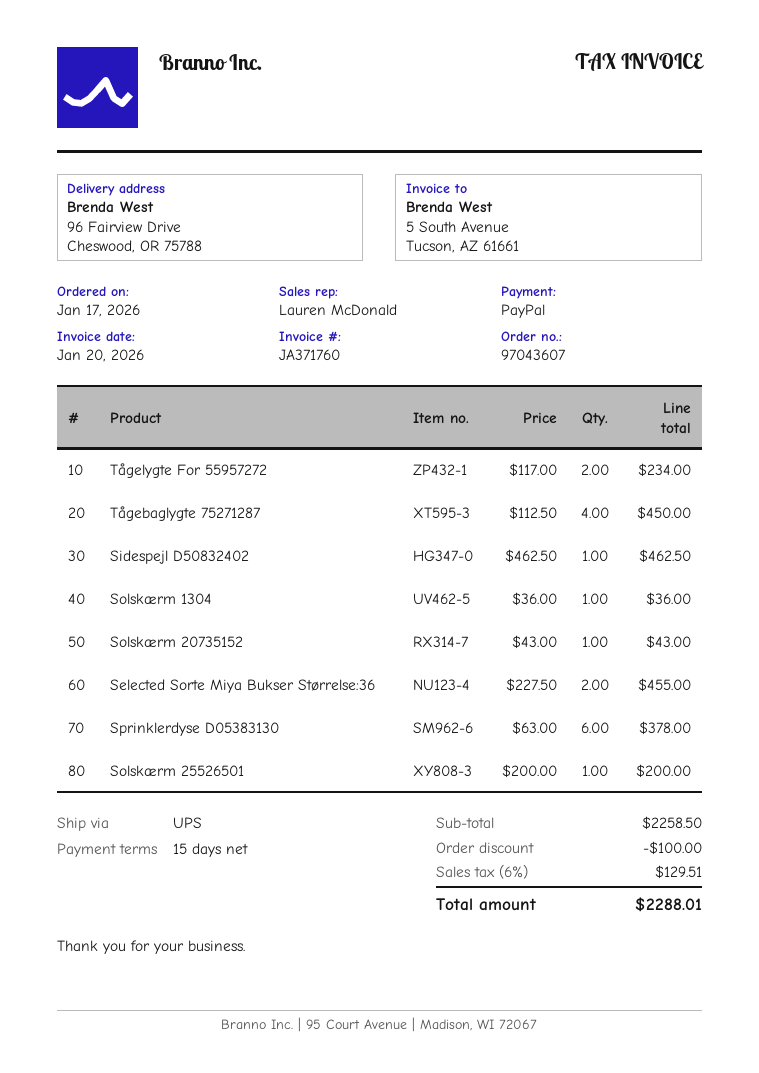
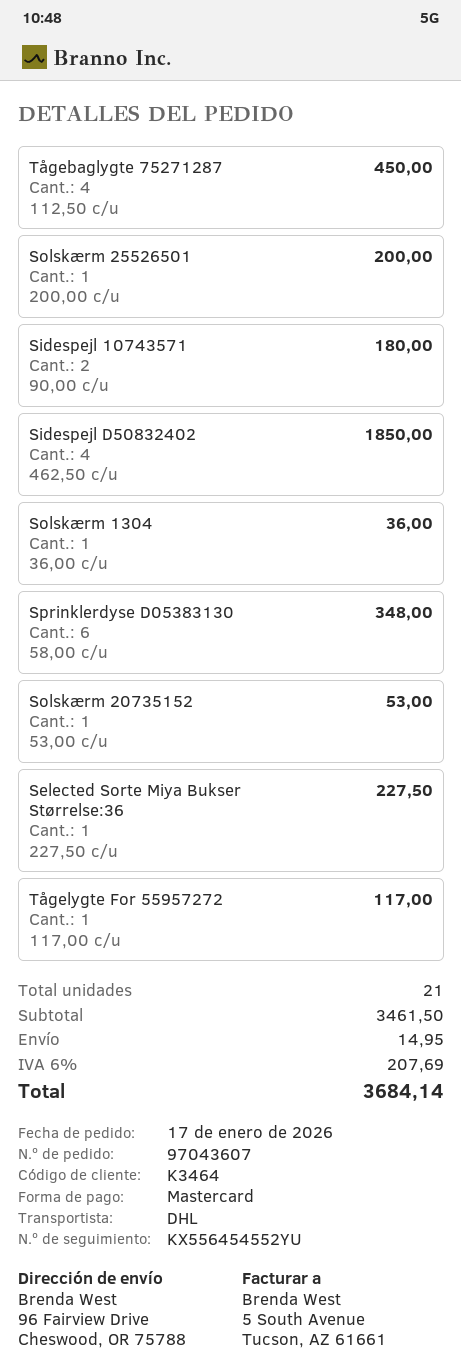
payment method: PayPal -> Mastercard
shipping method: UPS -> DHL
Tågelygte For 55957272: 2 x 117.00 = 234.00 -> 1 x 117.00 = 117.00
Sidespejl D50832402: 1 x 462.50 = 462.50 -> 4 x 462.50 = 1850.00
Solskærm 20735152: 1 x 43.00 = 43.00 -> 1 x 53.00 = 53.00
Selected Sorte Miya Bukser Størrelse:36: 2 x 227.50 = 455.00 -> 1 x 227.50 = 227.50
Sprinklerdyse D05383130: 6 x 63.00 = 378.00 -> 6 x 58.00 = 348.00
Sidespejl 10743571: none -> 2 x 90.00 = 180.00
subtotal: 2258.50 -> 3461.50
discount: 100.00 -> none
shipping: none -> 14.95
tax: 6% = 129.51 -> 6% = 207.69
total: 2288.01 -> 3684.14

